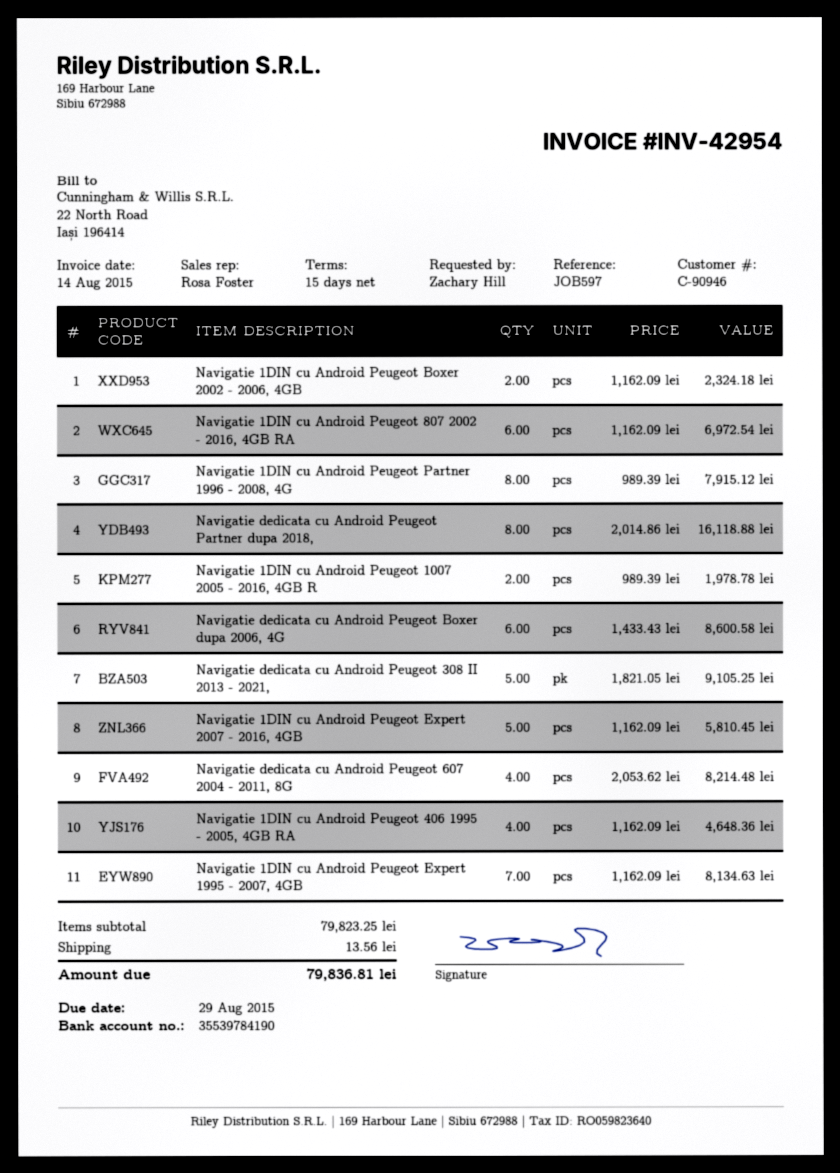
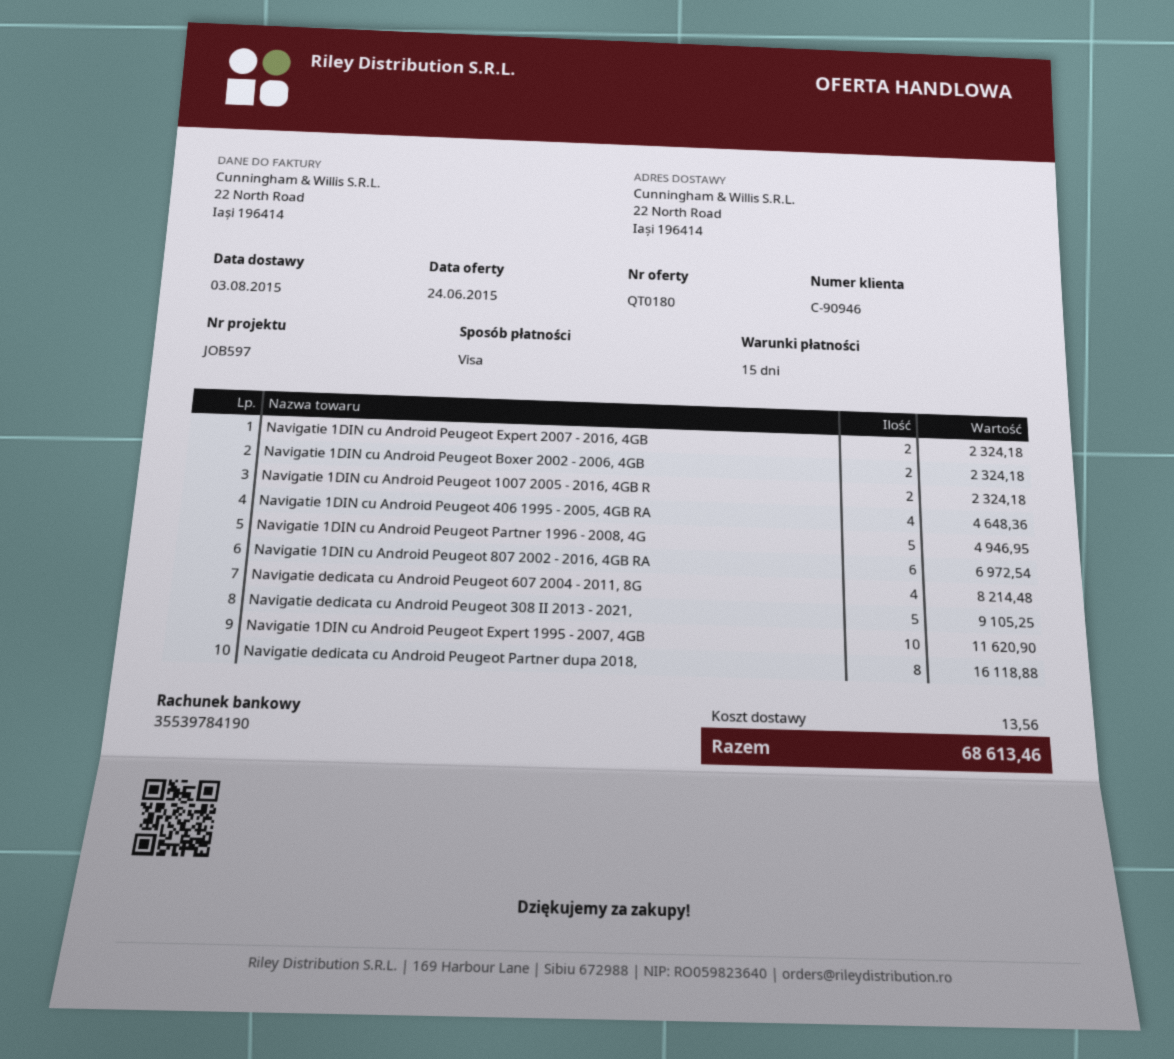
Navigatie 1DIN cu Android Peugeot Partner 1996 - 2008, 4G: 8 for 7915.12 -> 5 for 4946.95
Navigatie 1DIN cu Android Peugeot 1007 2005 - 2016, 4GB R: 2 for 1978.78 -> 2 for 2324.18
Navigatie dedicata cu Android Peugeot Boxer dupa 2006, 4G: 6 for 8600.58 -> none
Navigatie 1DIN cu Android Peugeot Expert 2007 - 2016, 4GB: 5 for 5810.45 -> 2 for 2324.18
Navigatie 1DIN cu Android Peugeot Expert 1995 - 2007, 4GB: 7 for 8134.63 -> 10 for 11620.90
total: 79836.81 -> 68613.46

